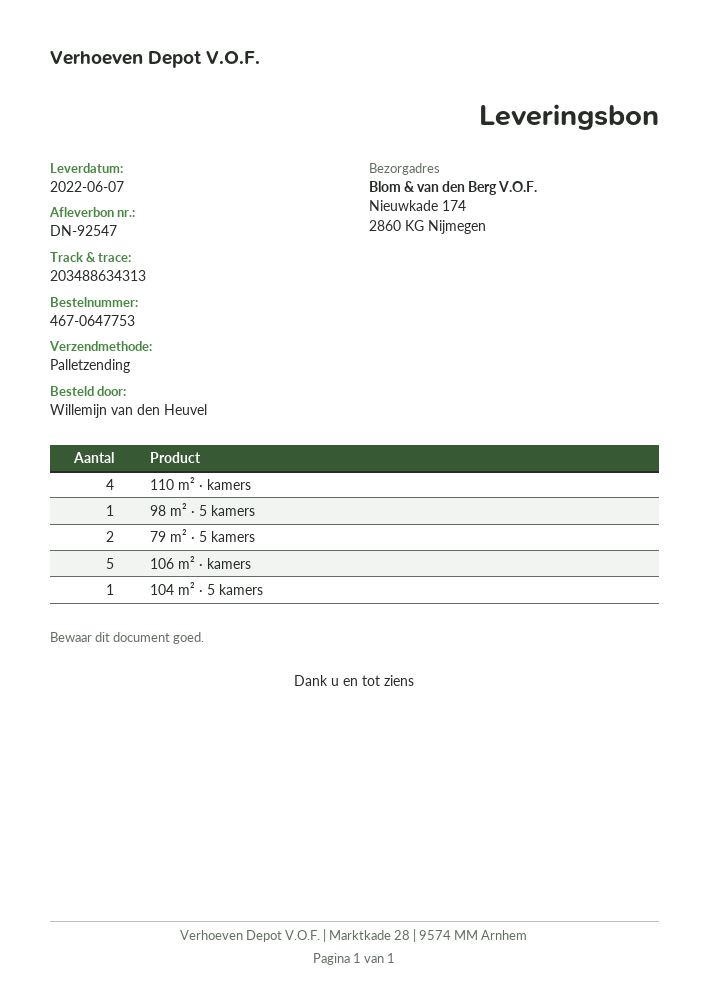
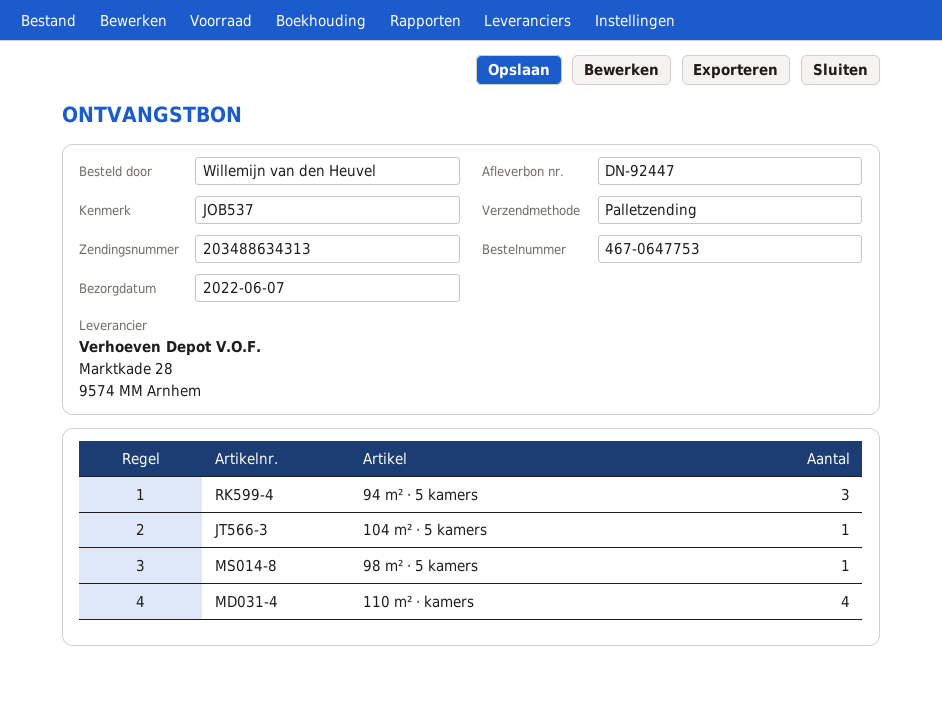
delivery note number: DN-92547 -> DN-92447
79 m² · 5 kamers: 2 -> none
106 m² · kamers: 5 -> none
94 m² · 5 kamers: none -> 3

